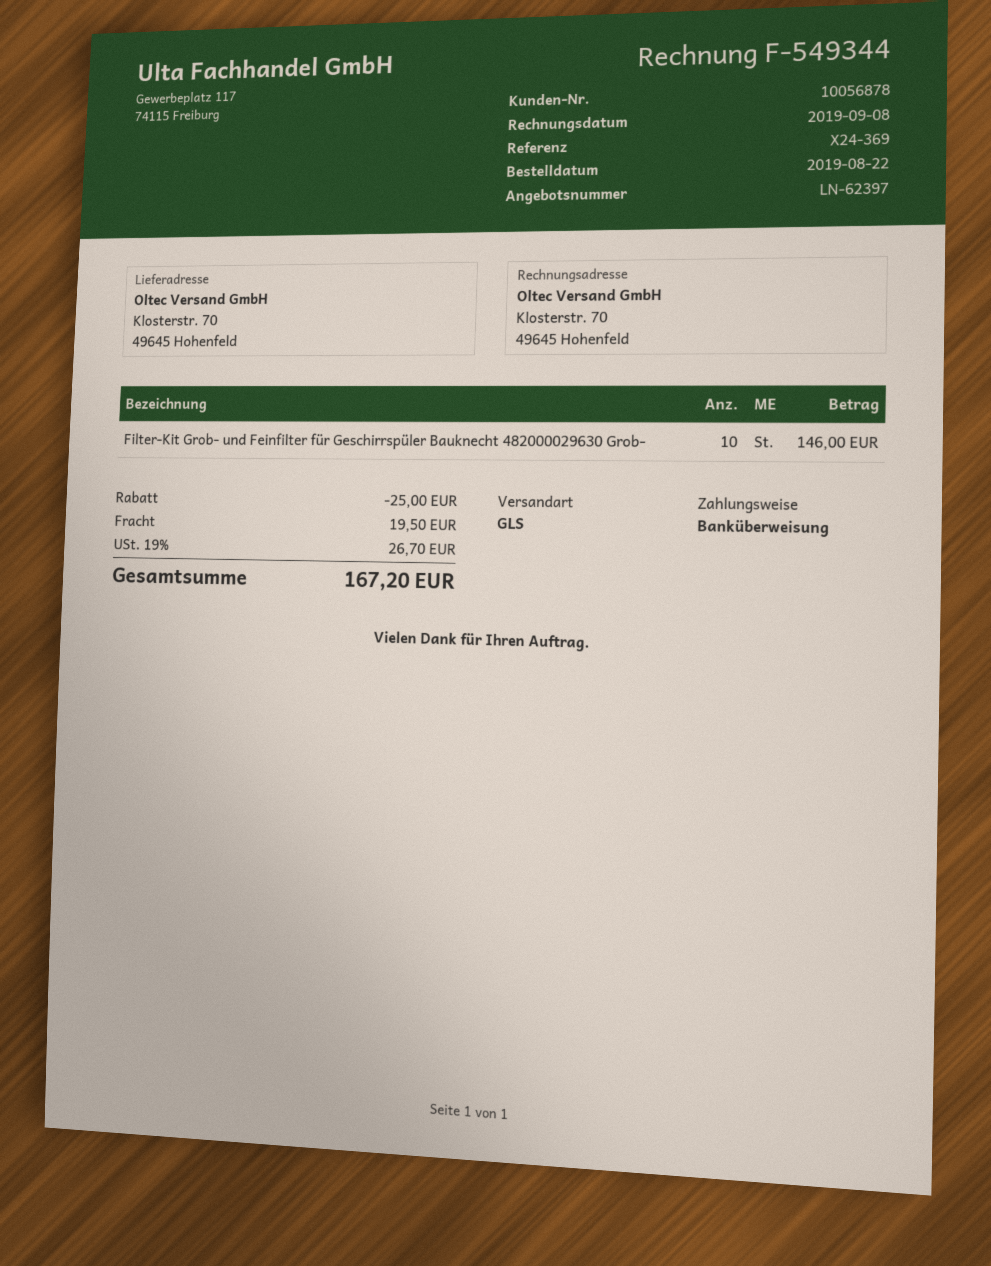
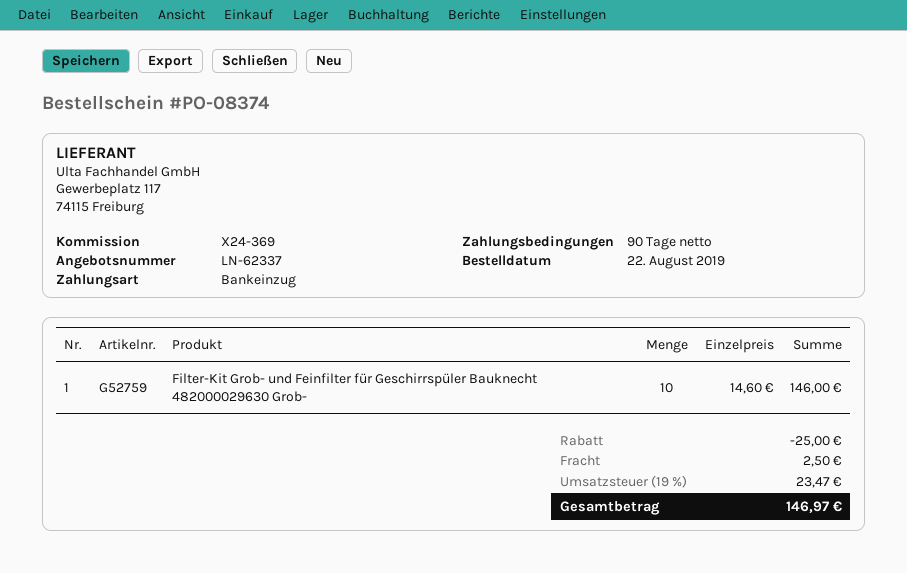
quote number: LN-62397 -> LN-62337
payment method: bank transfer -> direct debit
shipping: 19.50 -> 2.50
tax: 19% = 26.70 -> 19% = 23.47
total: 167.20 -> 146.97

